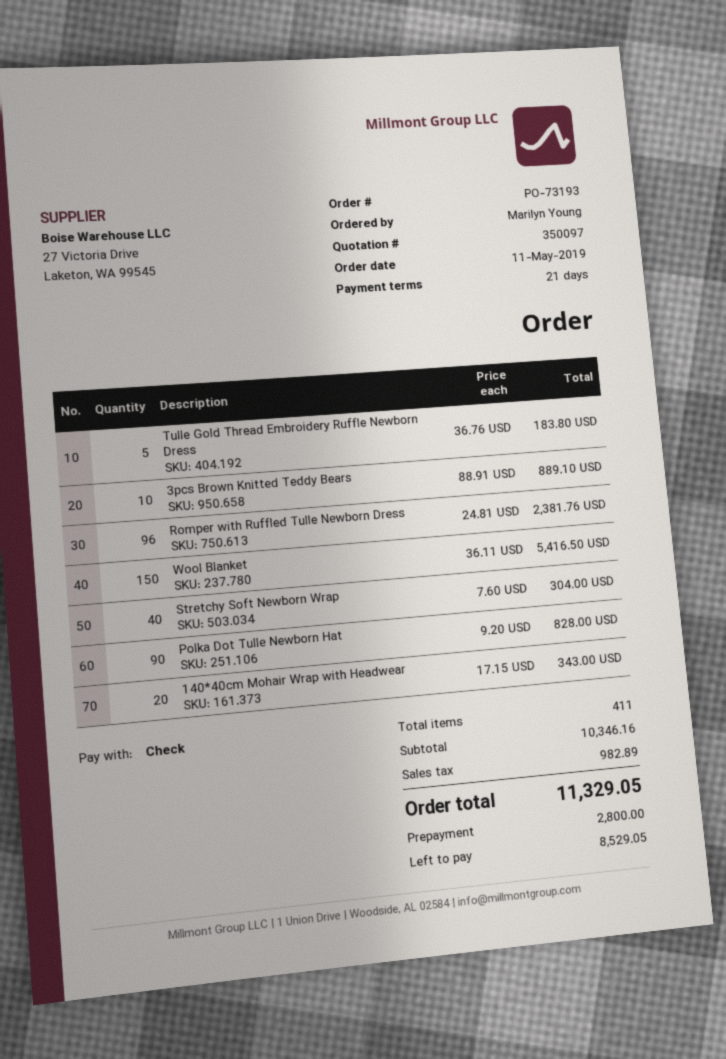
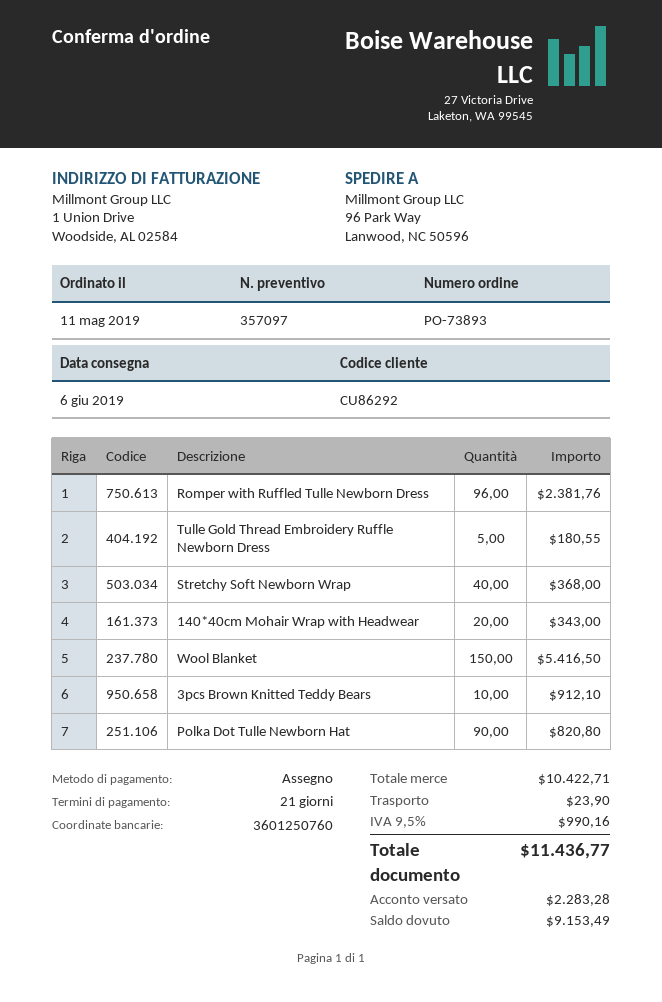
quote number: 350097 -> 357097
order number: PO-73193 -> PO-73893
Tulle Gold Thread Embroidery Ruffle Newborn Dress: 5 for 183.80 -> 5 for 180.55
3pcs Brown Knitted Teddy Bears: 10 for 889.10 -> 10 for 912.10
Stretchy Soft Newborn Wrap: 40 for 304.00 -> 40 for 368.00
Polka Dot Tulle Newborn Hat: 90 for 828.00 -> 90 for 820.80
subtotal: 10346.16 -> 10422.71
shipping: none -> 23.90
tax: 982.89 -> 990.16
total: 11329.05 -> 11436.77
deposit: 2800.00 -> 2283.28
balance: 8529.05 -> 9153.49

